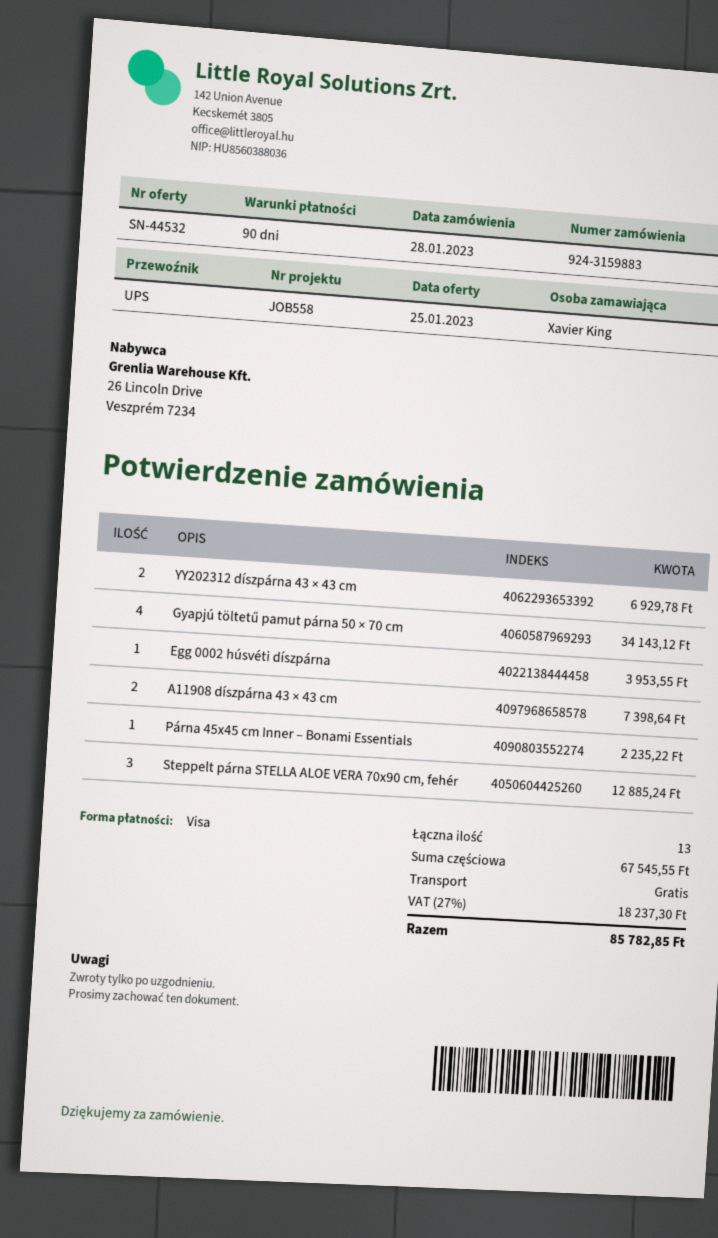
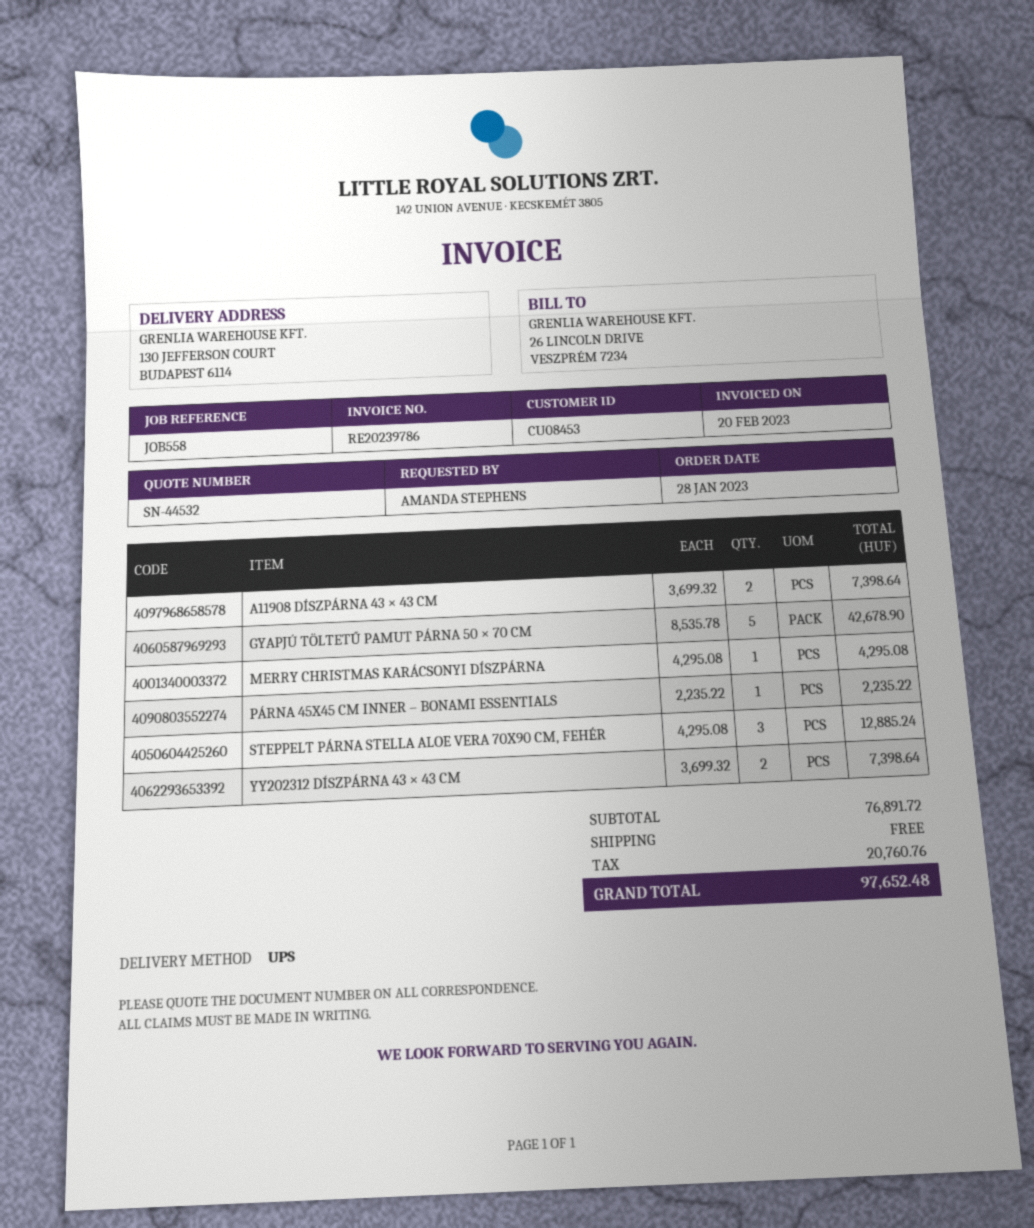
ordered by: Xavier King -> AMANDA STEPHENS
YY202312 díszpárna 43 × 43 cm: 2 for 6929.78 -> 2 for 7398.64
Gyapjú töltetű pamut párna 50 × 70 cm: 4 for 34143.12 -> 5 for 42678.90
Egg 0002 húsvéti díszpárna: 1 for 3953.55 -> none
MERRY CHRISTMAS KARÁCSONYI DÍSZPÁRNA: none -> 1 for 4295.08
subtotal: 67545.55 -> 76891.72
tax: 18237.30 -> 20760.76
total: 85782.85 -> 97652.48

